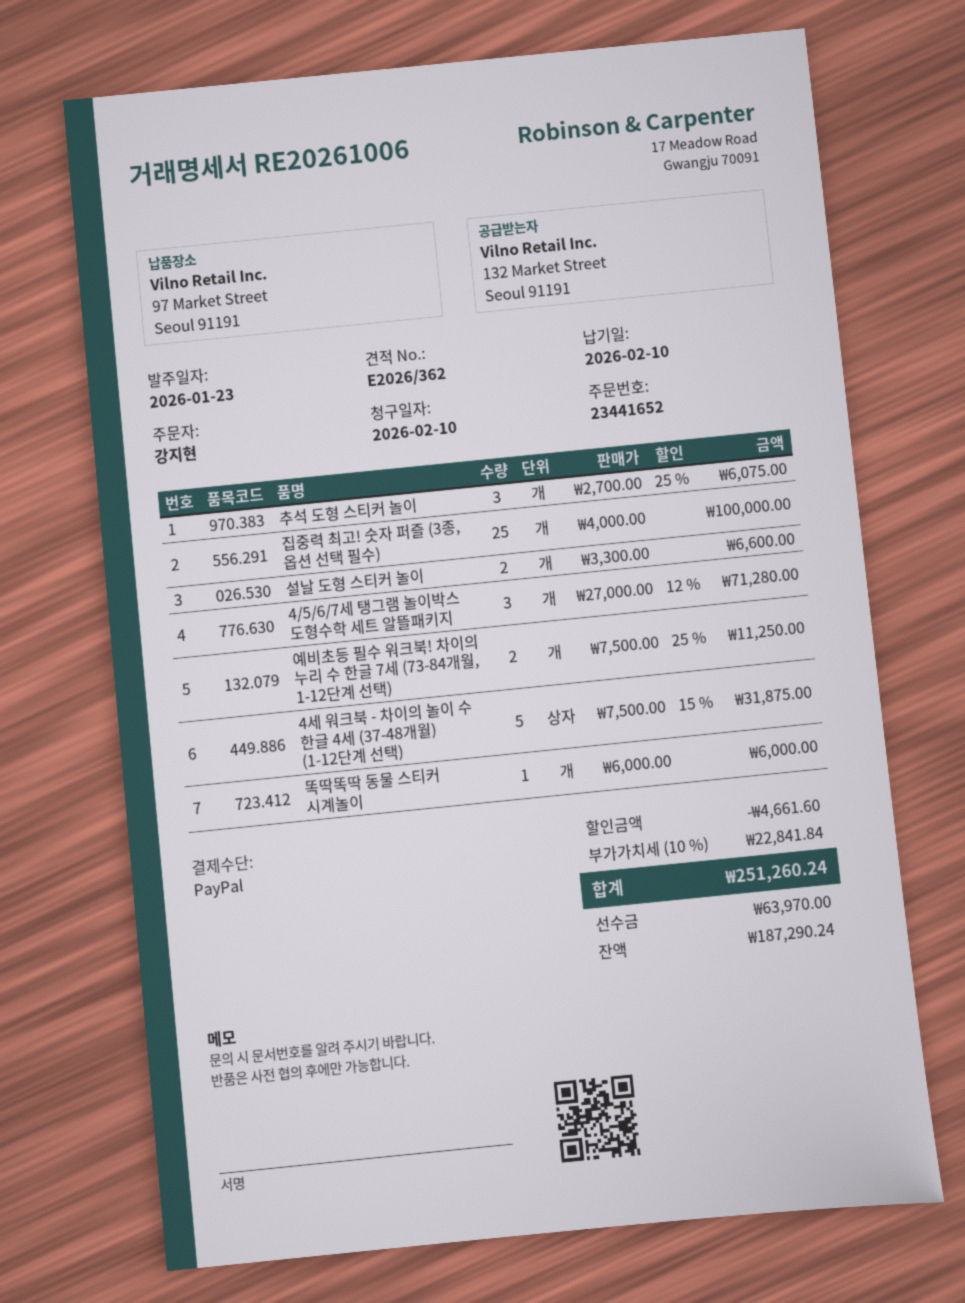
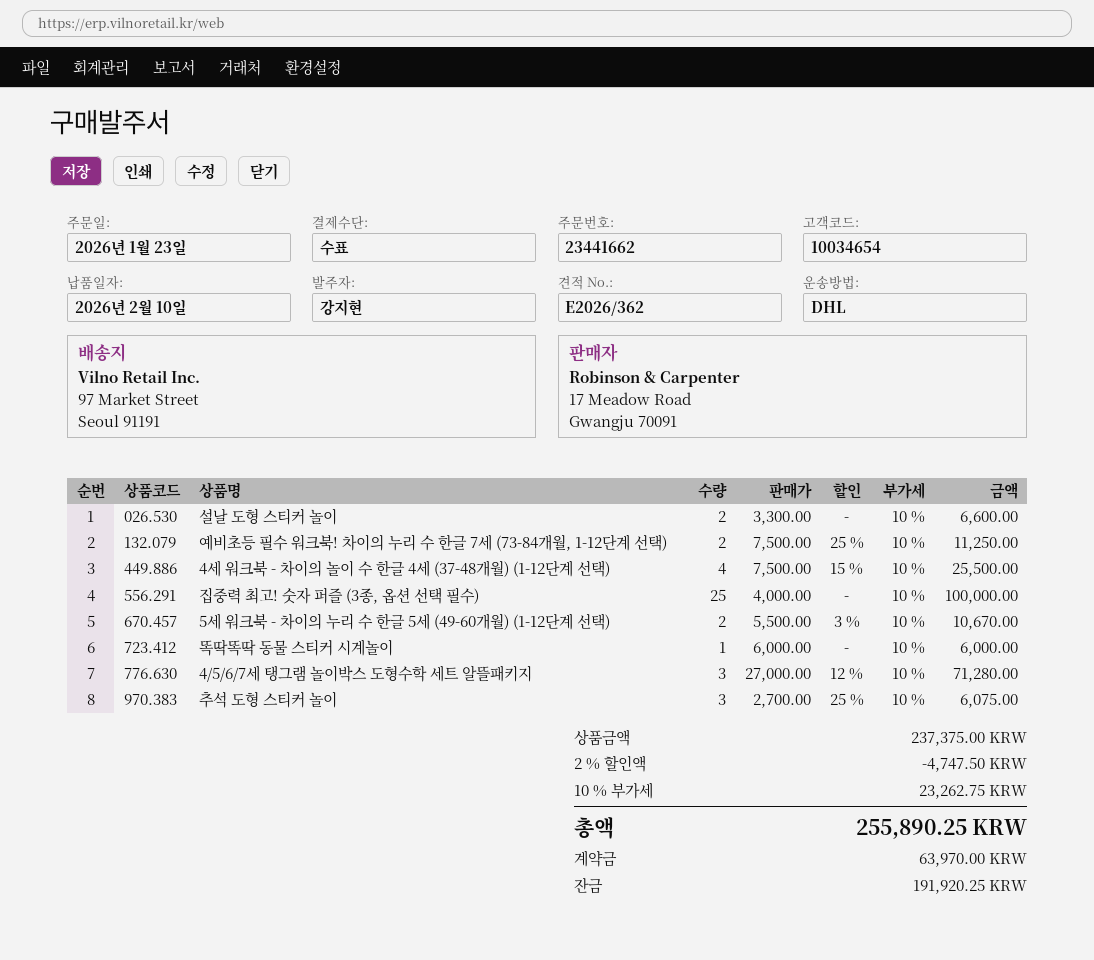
order number: 23441652 -> 23441662
payment method: PayPal -> cheque
4세 워크북 - 차이의 놀이 수 한글 4세 (37-48개월) (1-12단계 선택): 5 x 7500.00 - 15% = 31875.00 -> 4 x 7500.00 - 15% = 25500.00
5세 워크북 - 차이의 누리 수 한글 5세 (49-60개월) (1-12단계 선택): none -> 2 x 5500.00 - 3% = 10670.00
discount: 4661.60 -> 4747.50
tax: 10% = 22841.84 -> 10% = 23262.75
total: 251260.24 -> 255890.25
balance: 187290.24 -> 191920.25

